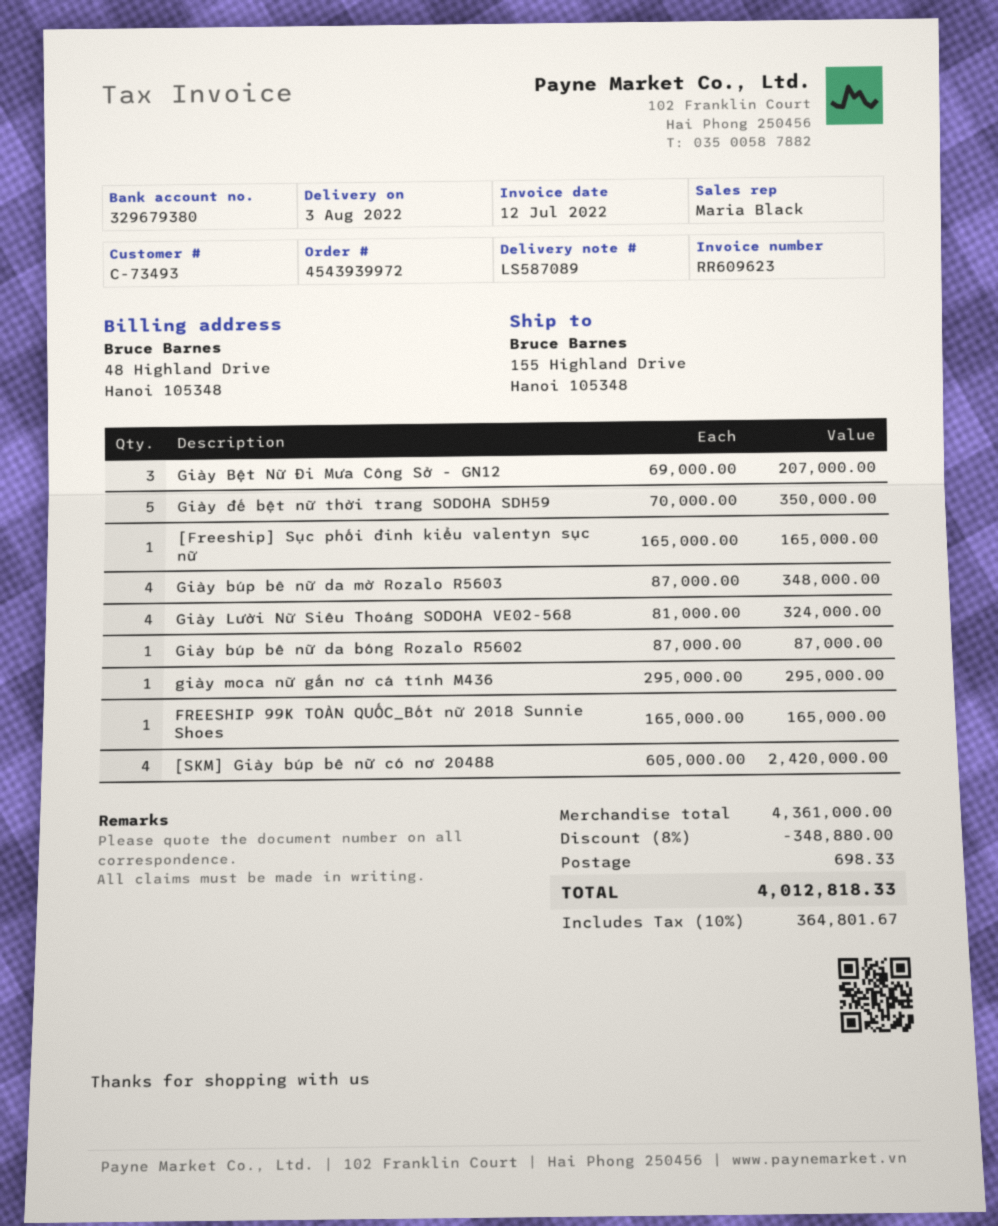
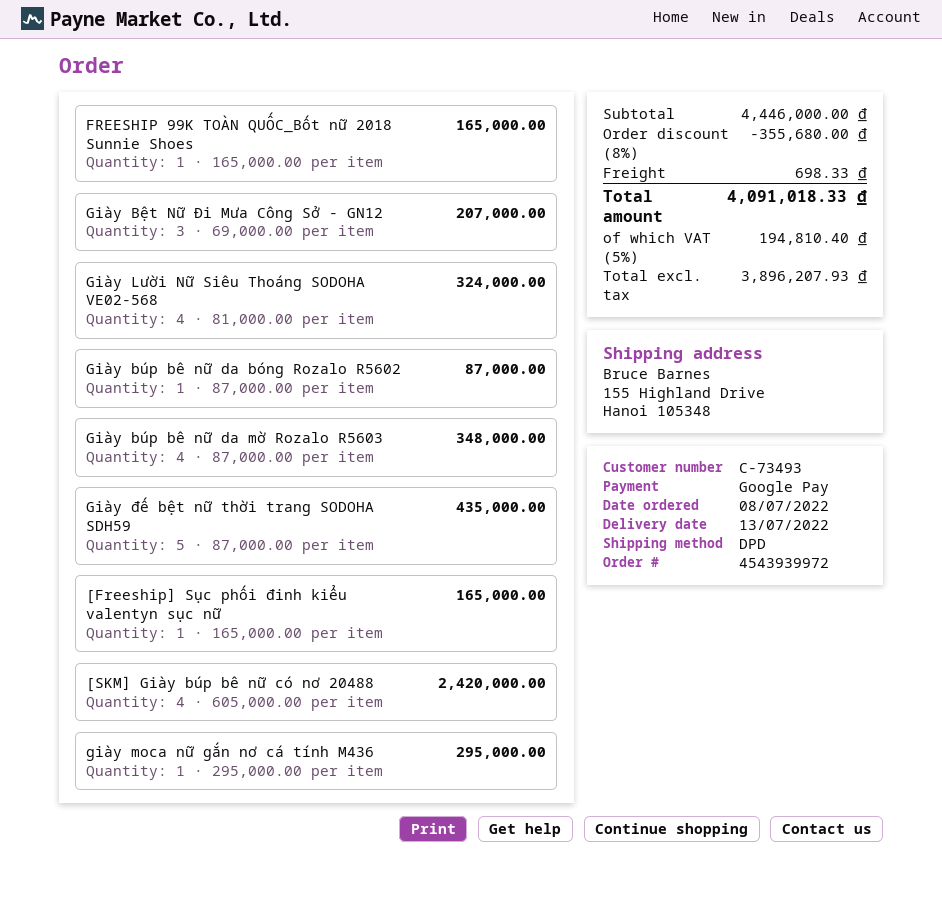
delivery date: 2022-08-03 -> 2022-07-13
Giày đế bệt nữ thời trang SODOHA SDH59: 5 x 70000.00 = 350000.00 -> 5 x 87000.00 = 435000.00
subtotal: 4361000.00 -> 4446000.00
discount: 8% = 348880.00 -> 8% = 355680.00
tax: 10% = 364801.67 -> 5% = 194810.40
total: 4012818.33 -> 4091018.33

